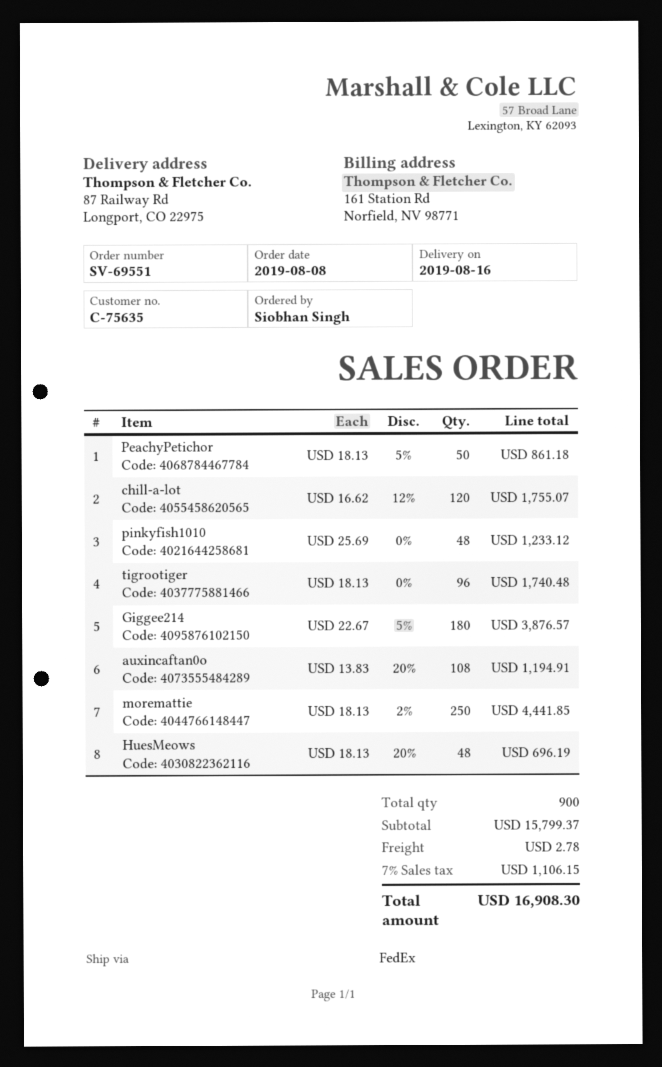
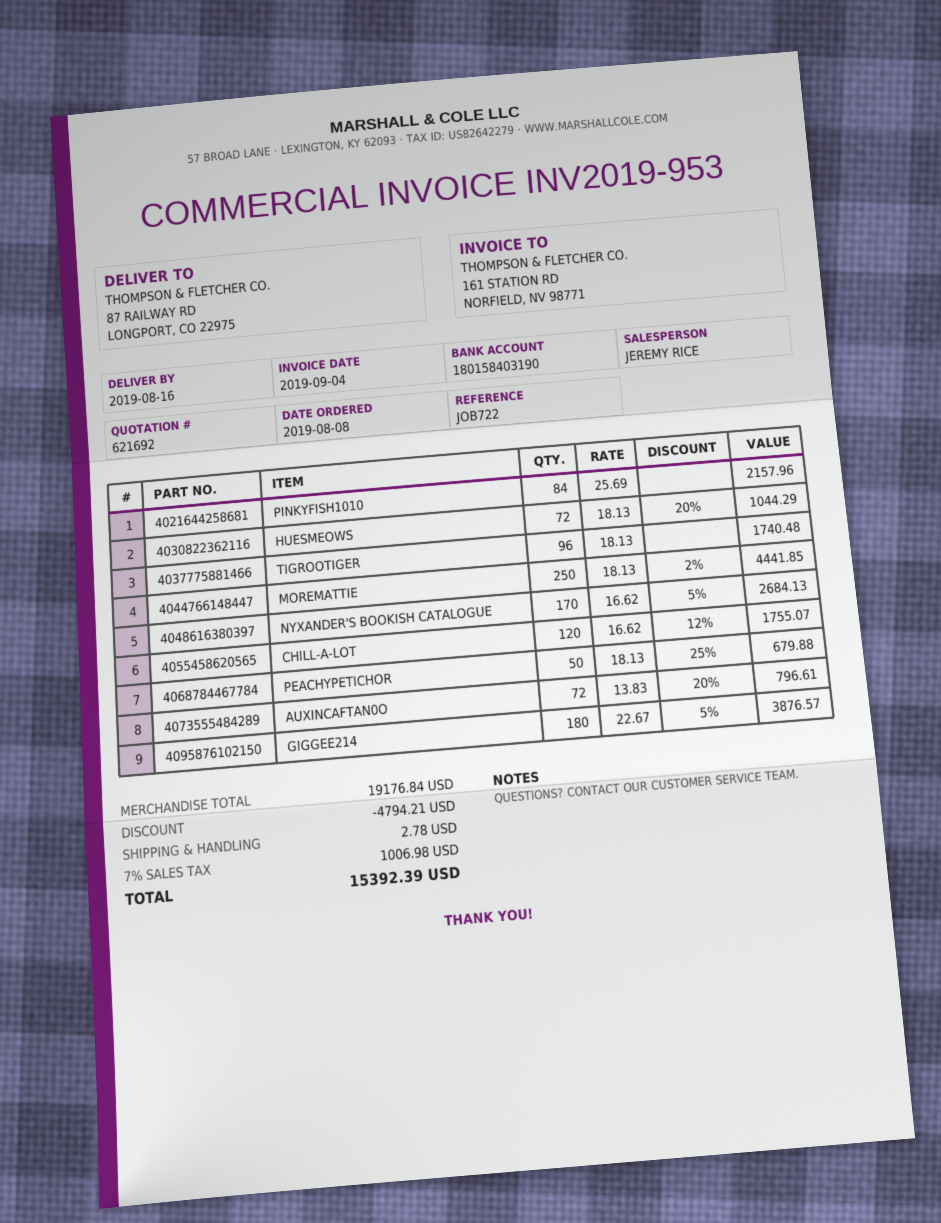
PeachyPetichor: 50 x 18.13 - 5% = 861.18 -> 50 x 18.13 - 25% = 679.88
pinkyfish1010: 48 x 25.69 = 1233.12 -> 84 x 25.69 = 2157.96
auxincaftan0o: 108 x 13.83 - 20% = 1194.91 -> 72 x 13.83 - 20% = 796.61
HuesMeows: 48 x 18.13 - 20% = 696.19 -> 72 x 18.13 - 20% = 1044.29
NYXANDER'S BOOKISH CATALOGUE: none -> 170 x 16.62 - 5% = 2684.13
subtotal: 15799.37 -> 19176.84
discount: none -> 4794.21
tax: 7% = 1106.15 -> 7% = 1006.98
total: 16908.30 -> 15392.39

